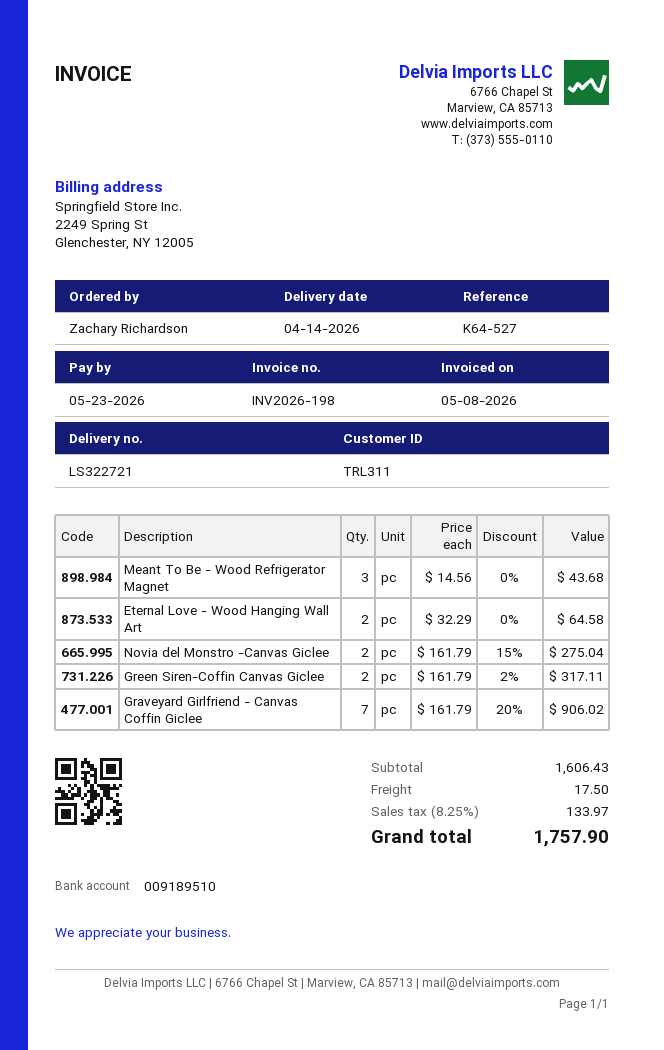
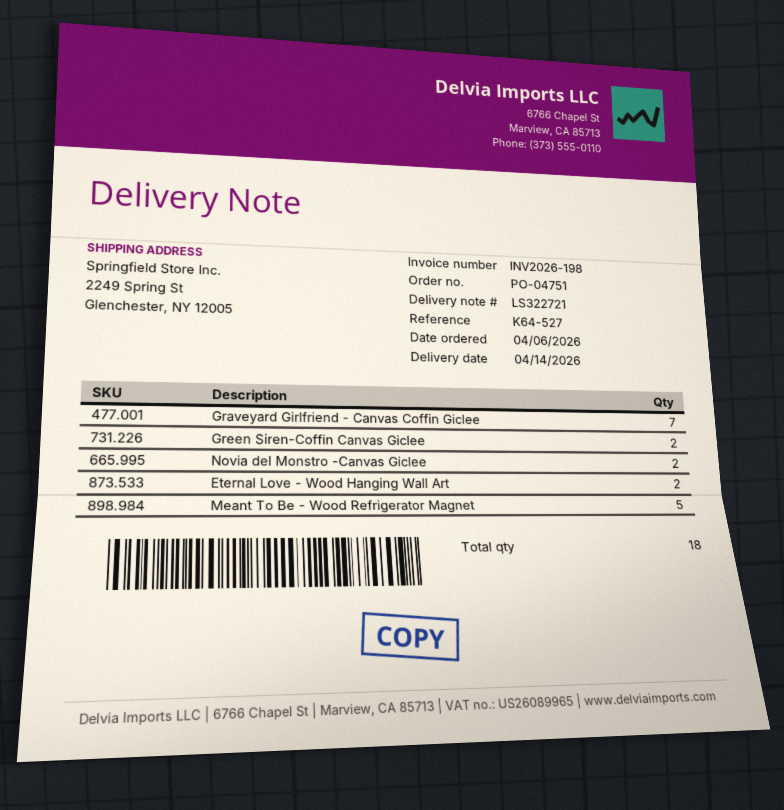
Meant To Be - Wood Refrigerator Magnet: 3 -> 5

